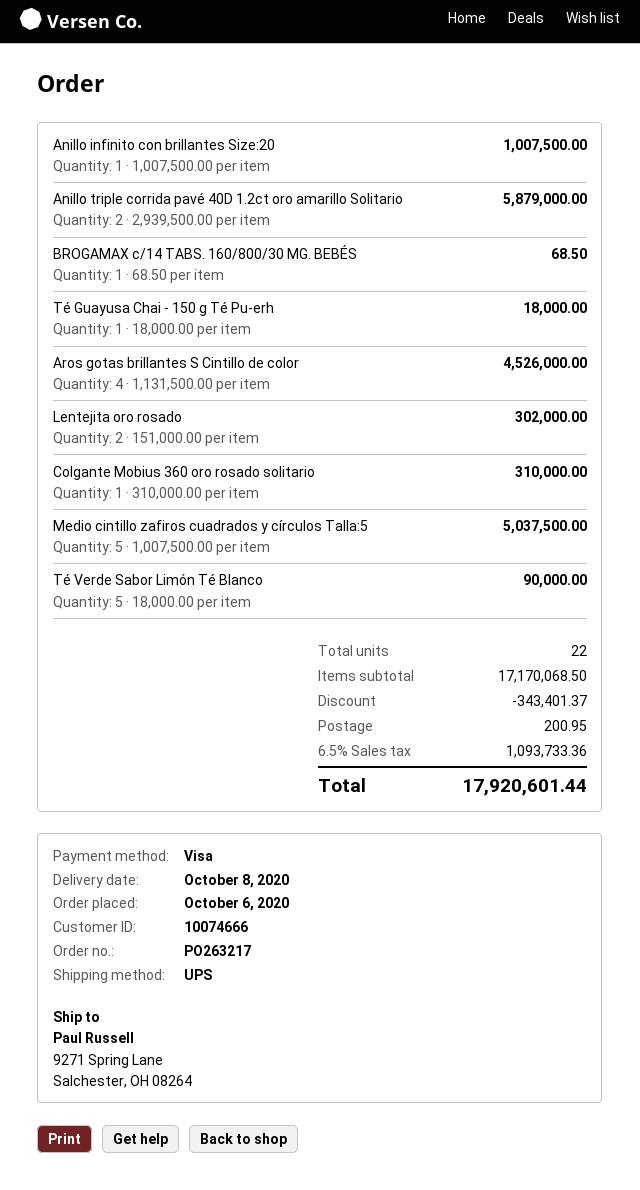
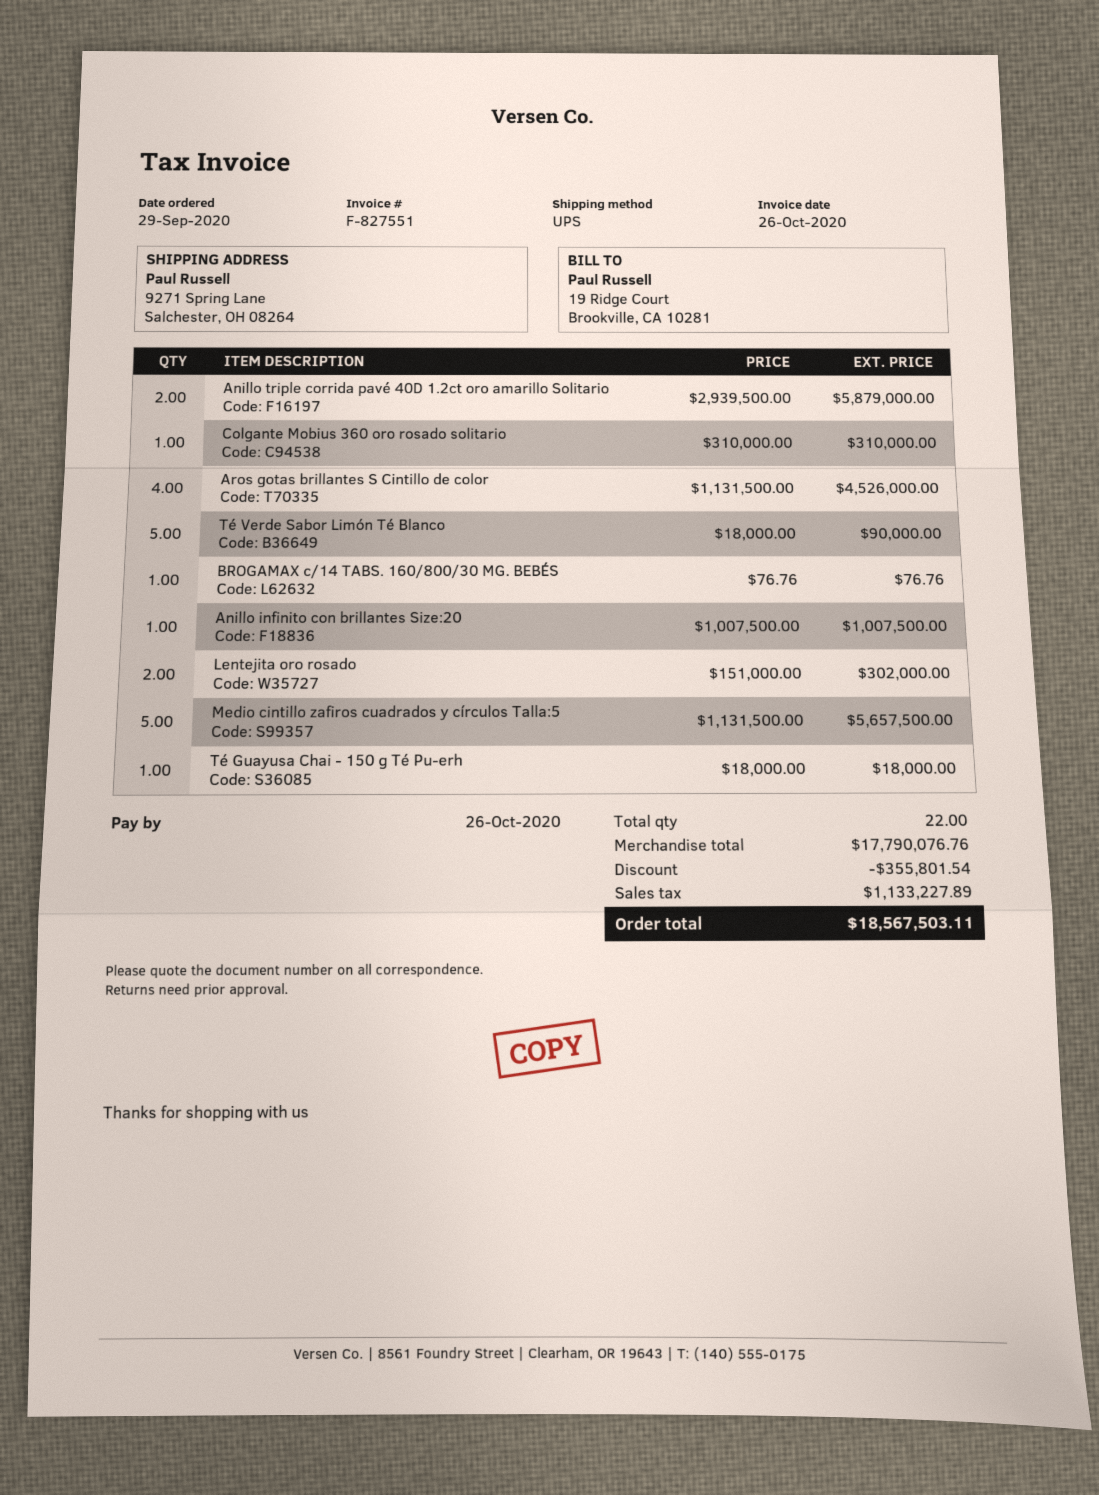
order date: 2020-10-06 -> 2020-09-29
BROGAMAX c/14 TABS. 160/800/30 MG. BEBÉS: 1 x 68.50 = 68.50 -> 1 x 76.76 = 76.76
Medio cintillo zafiros cuadrados y círculos Talla:5: 5 x 1007500.00 = 5037500.00 -> 5 x 1131500.00 = 5657500.00
subtotal: 17170068.50 -> 17790076.76
discount: 343401.37 -> 355801.54
shipping: 200.95 -> none
tax: 1093733.36 -> 1133227.89
total: 17920601.44 -> 18567503.11

